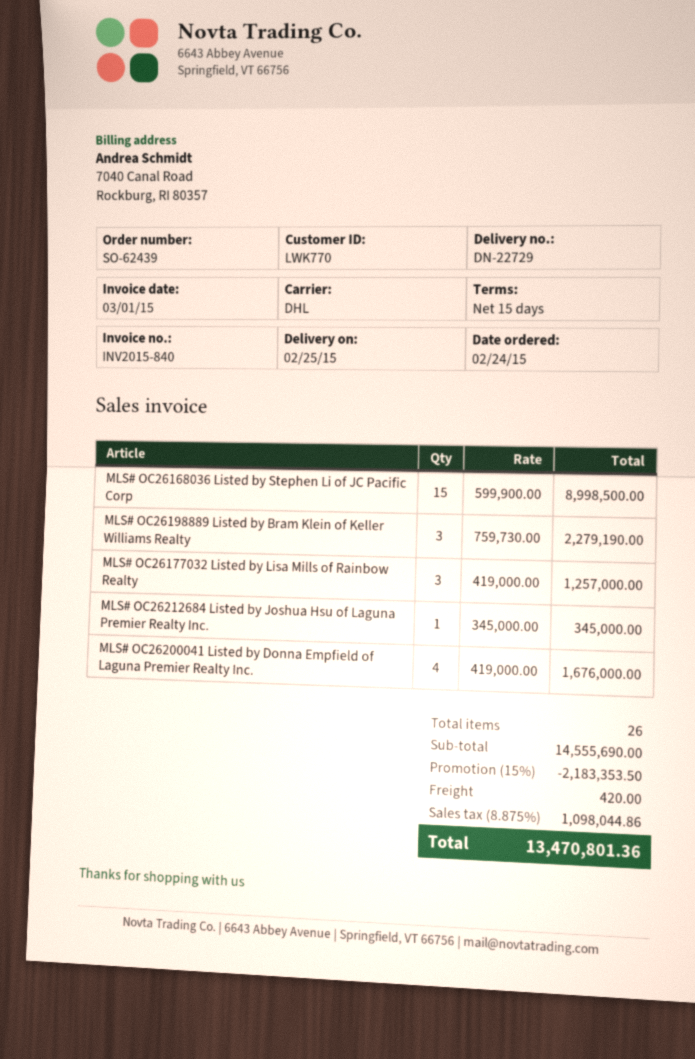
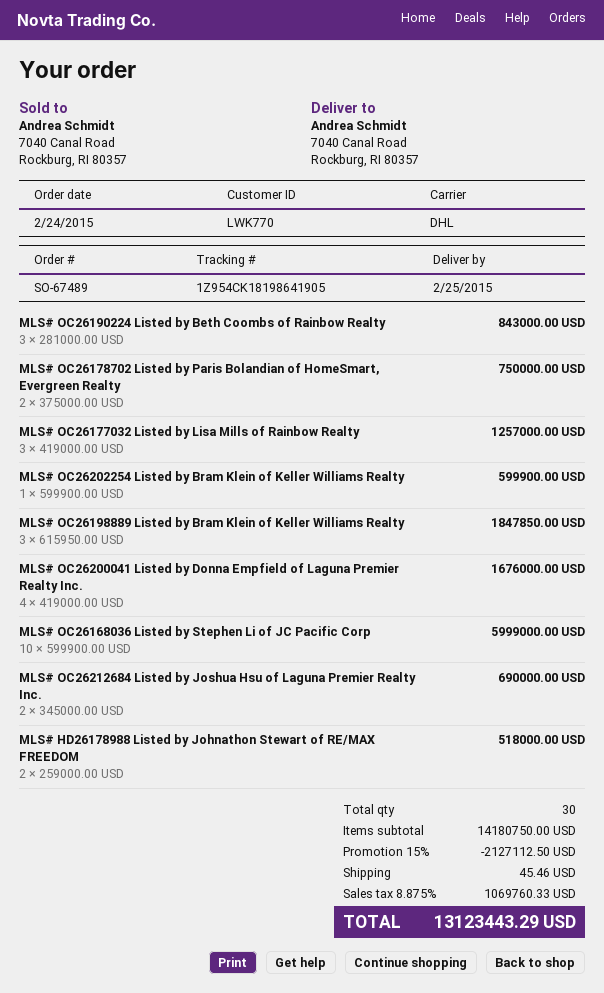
order number: SO-62439 -> SO-67489
MLS# OC26168036 Listed by Stephen Li of JC Pacific Corp: 15 x 599900.00 = 8998500.00 -> 10 x 599900.00 = 5999000.00
MLS# OC26198889 Listed by Bram Klein of Keller Williams Realty: 3 x 759730.00 = 2279190.00 -> 3 x 615950.00 = 1847850.00
MLS# OC26212684 Listed by Joshua Hsu of Laguna Premier Realty Inc.: 1 x 345000.00 = 345000.00 -> 2 x 345000.00 = 690000.00
MLS# OC26190224 Listed by Beth Coombs of Rainbow Realty: none -> 3 x 281000.00 = 843000.00
MLS# OC26178702 Listed by Paris Bolandian of HomeSmart, Evergreen Realty: none -> 2 x 375000.00 = 750000.00
MLS# OC26202254 Listed by Bram Klein of Keller Williams Realty: none -> 1 x 599900.00 = 599900.00
MLS# HD26178988 Listed by Johnathon Stewart of RE/MAX FREEDOM: none -> 2 x 259000.00 = 518000.00
total quantity: 26 -> 30
subtotal: 14555690.00 -> 14180750.00
discount: 15% = 2183353.50 -> 15% = 2127112.50
shipping: 420.00 -> 45.46
tax: 8.875% = 1098044.86 -> 8.875% = 1069760.33
total: 13470801.36 -> 13123443.29

